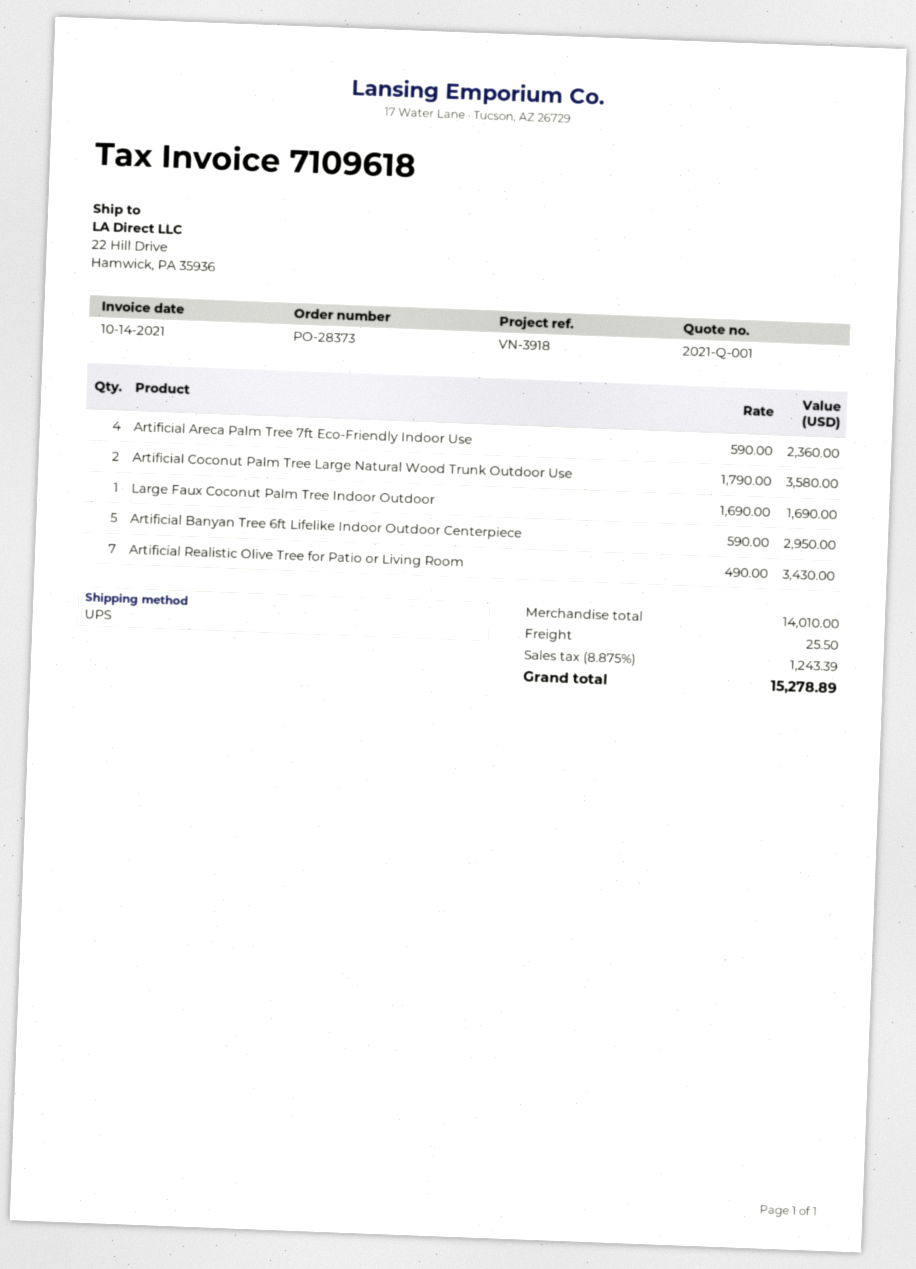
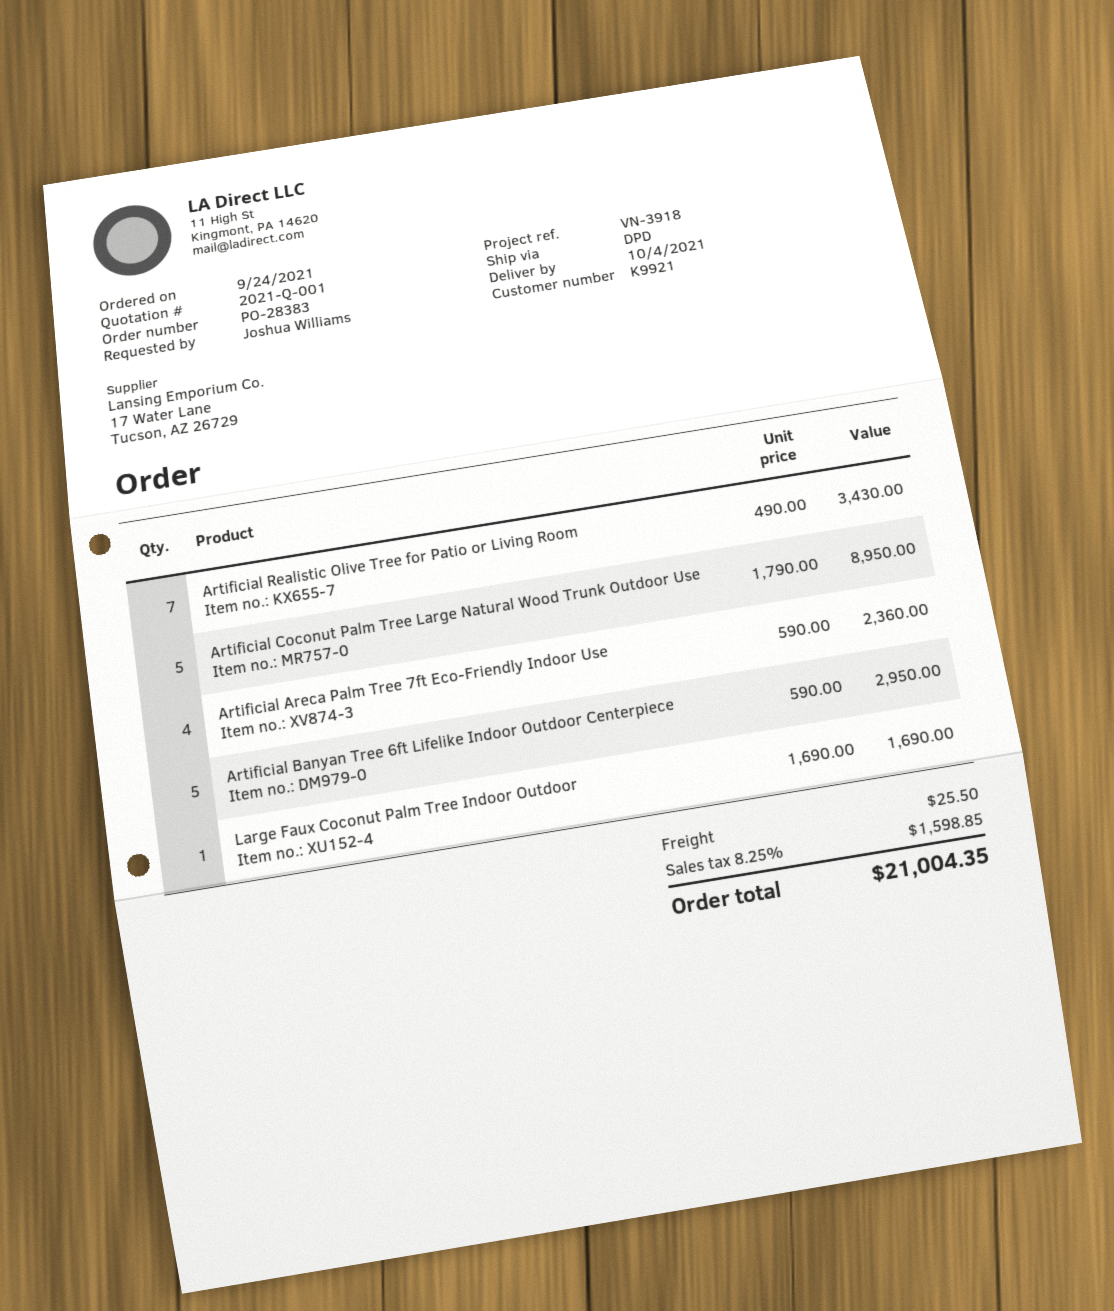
order number: PO-28373 -> PO-28383
shipping method: UPS -> DPD
Artificial Coconut Palm Tree Large Natural Wood Trunk Outdoor Use: 2 x 1790.00 = 3580.00 -> 5 x 1790.00 = 8950.00
tax: 8.875% = 1243.39 -> 8.25% = 1598.85
total: 15278.89 -> 21004.35

